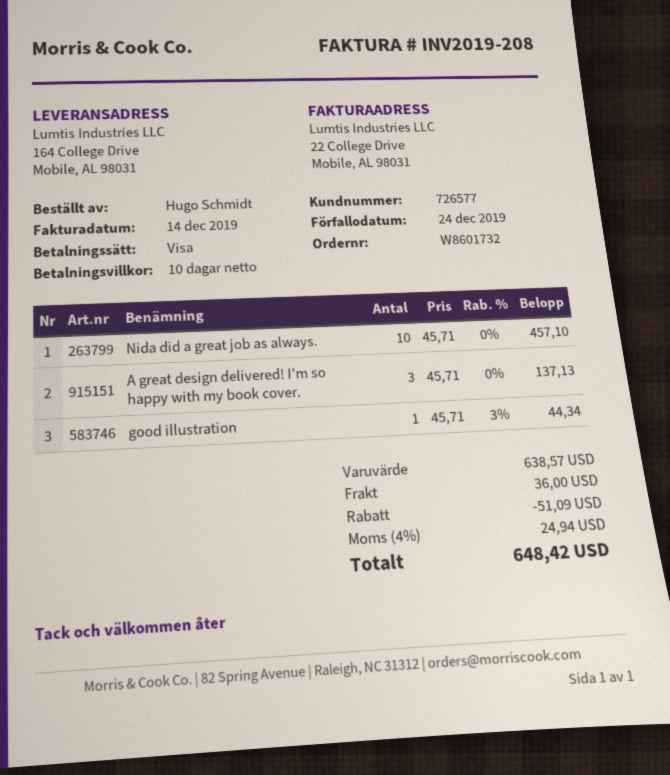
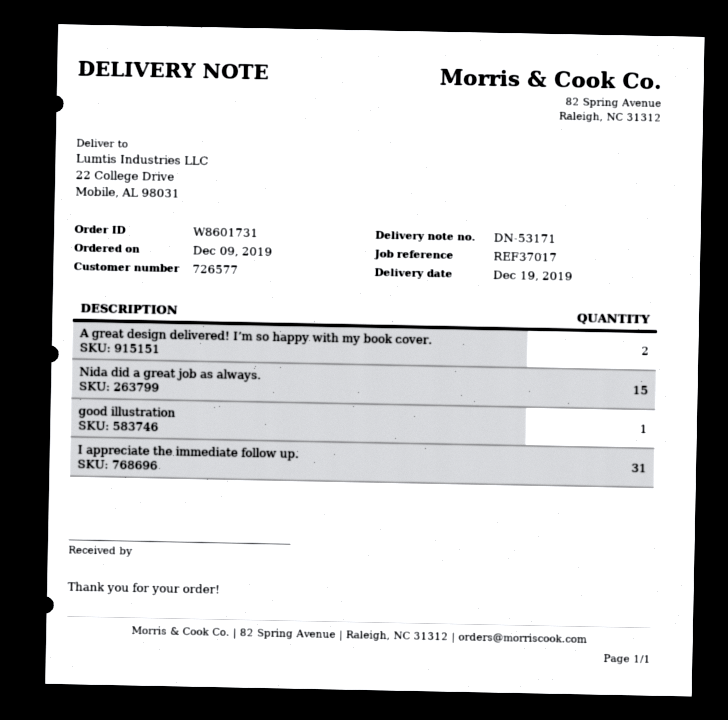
order number: W8601732 -> W8601731
ship to: 164 College Drive, Mobile, AL 98031 -> 22 College Drive, Mobile, AL 98031
Nida did a great job as always.: 10 -> 15
A great design delivered! I’m so happy with my book cover.: 3 -> 2
I appreciate the immediate follow up.: none -> 31

